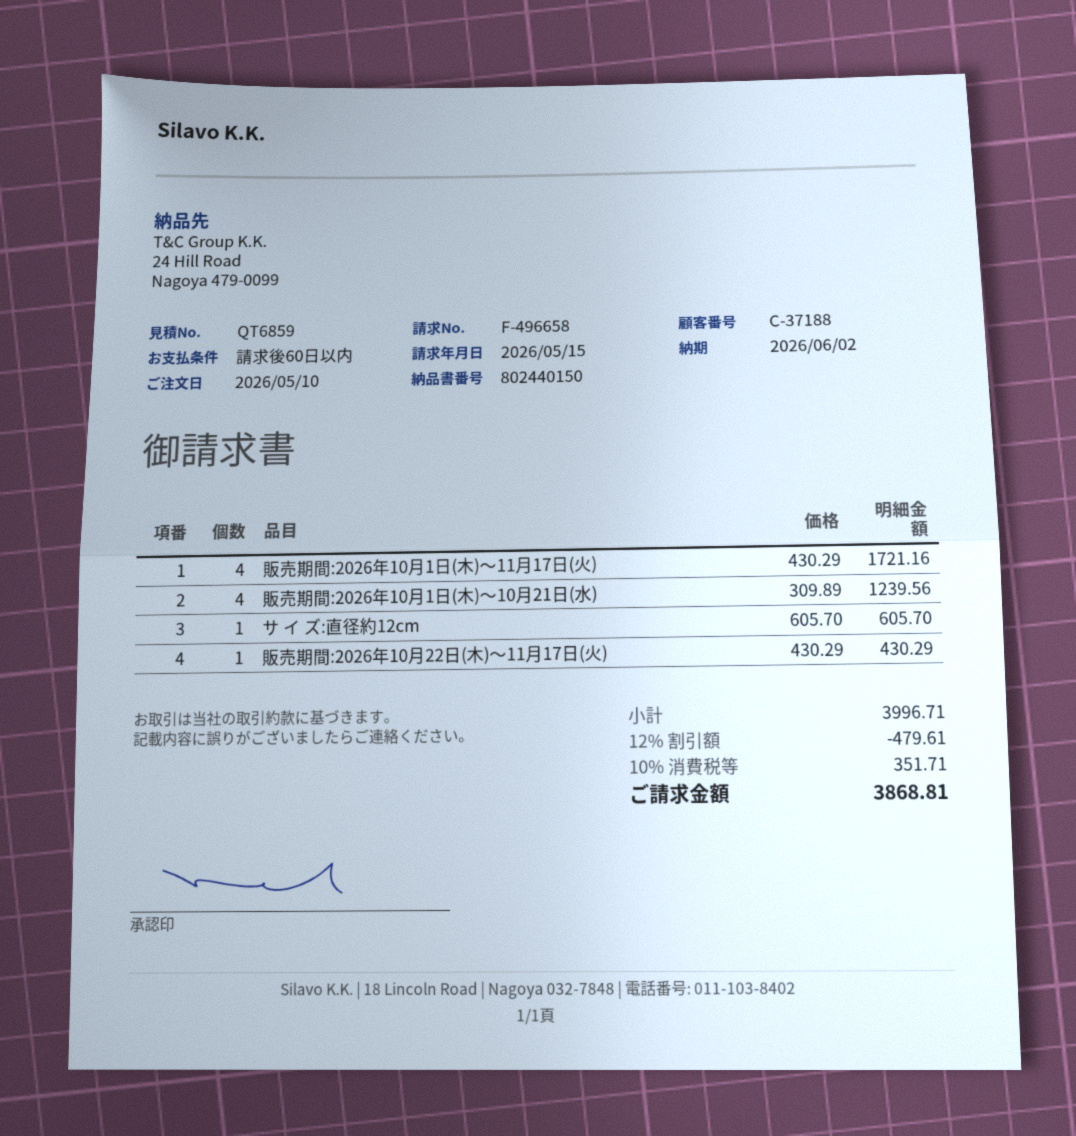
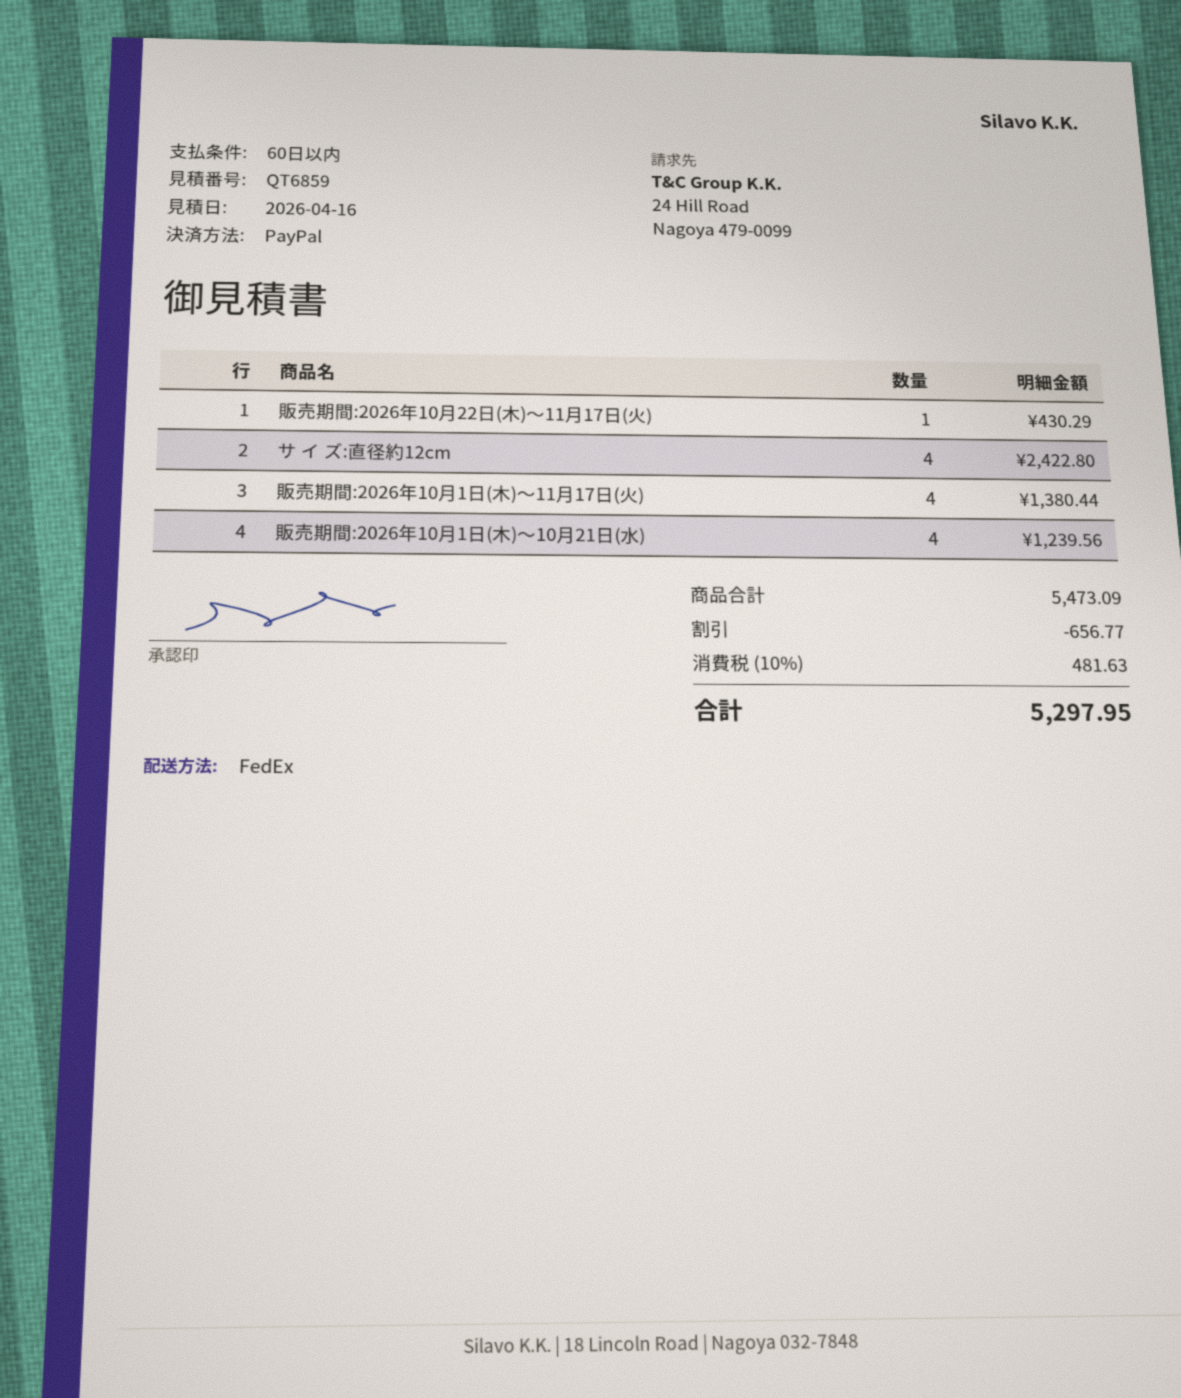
販売期間:2026年10月1日(木)〜11月17日(火): 4 for 1721.16 -> 4 for 1380.44
サ イ ズ:直径約12cm: 1 for 605.70 -> 4 for 2422.80
subtotal: 3996.71 -> 5473.09
discount: 479.61 -> 656.77
tax: 10% = 351.71 -> 10% = 481.63
total: 3868.81 -> 5297.95

